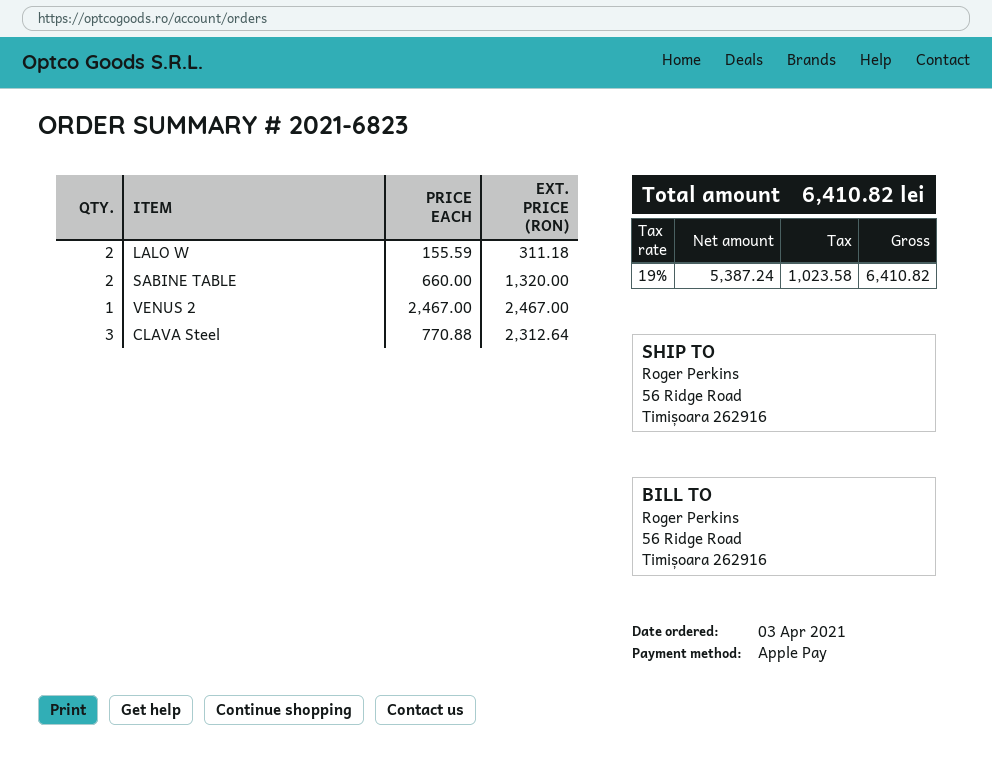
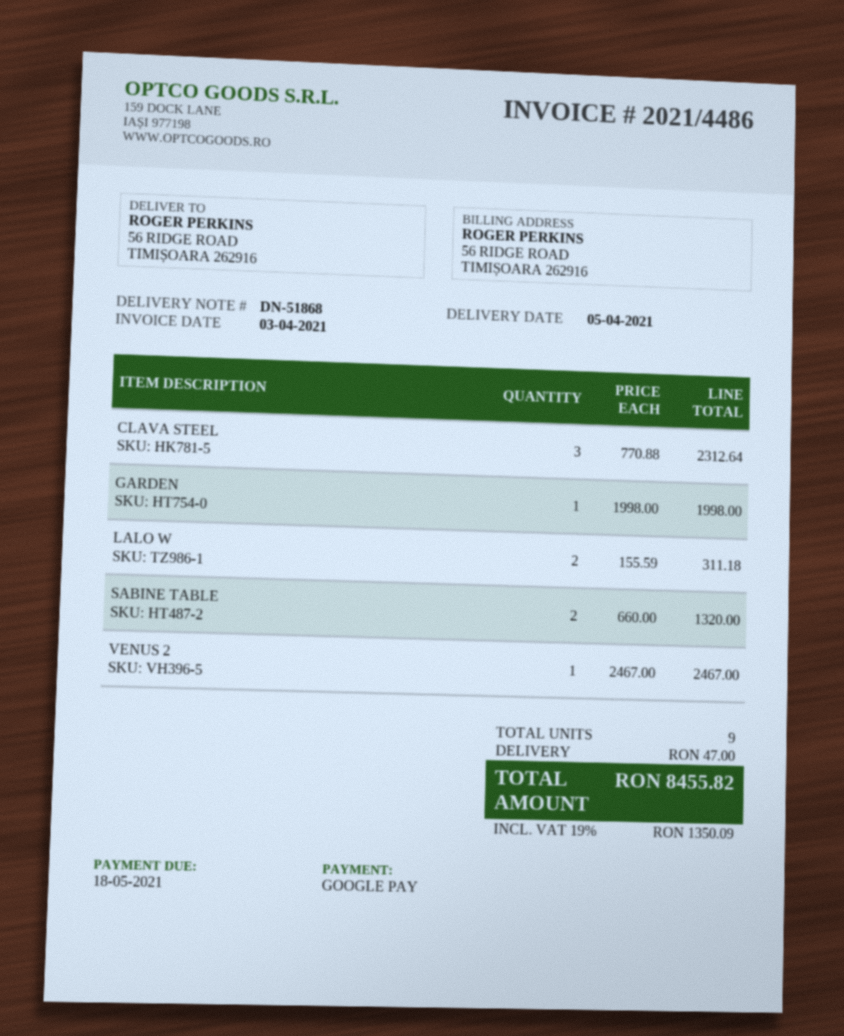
payment method: Apple Pay -> Google Pay
GARDEN: none -> 1 x 1998.00 = 1998.00
shipping: none -> 47.00
tax: 19% = 1023.58 -> 19% = 1350.09
total: 6410.82 -> 8455.82

